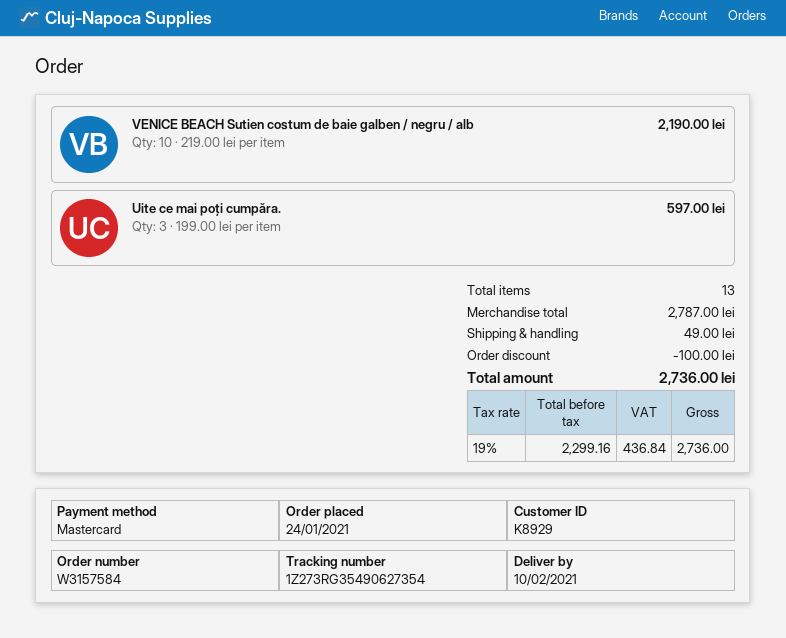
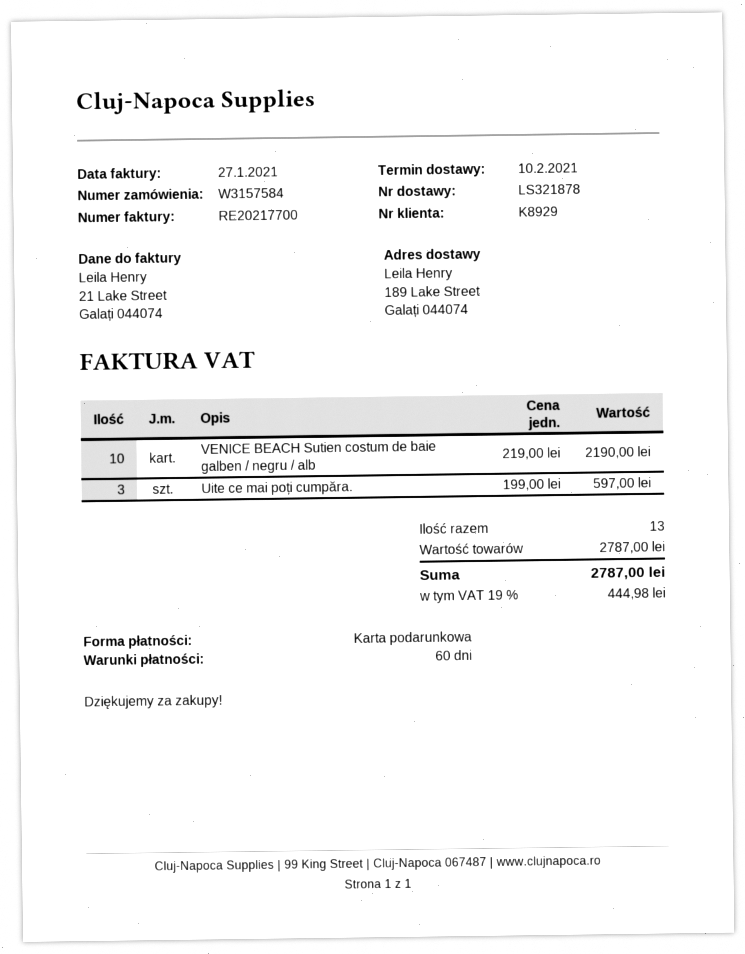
payment method: Mastercard -> gift card
discount: 100.00 -> none
shipping: 49.00 -> none
tax: 19% = 436.84 -> 19% = 444.98
total: 2736.00 -> 2787.00

